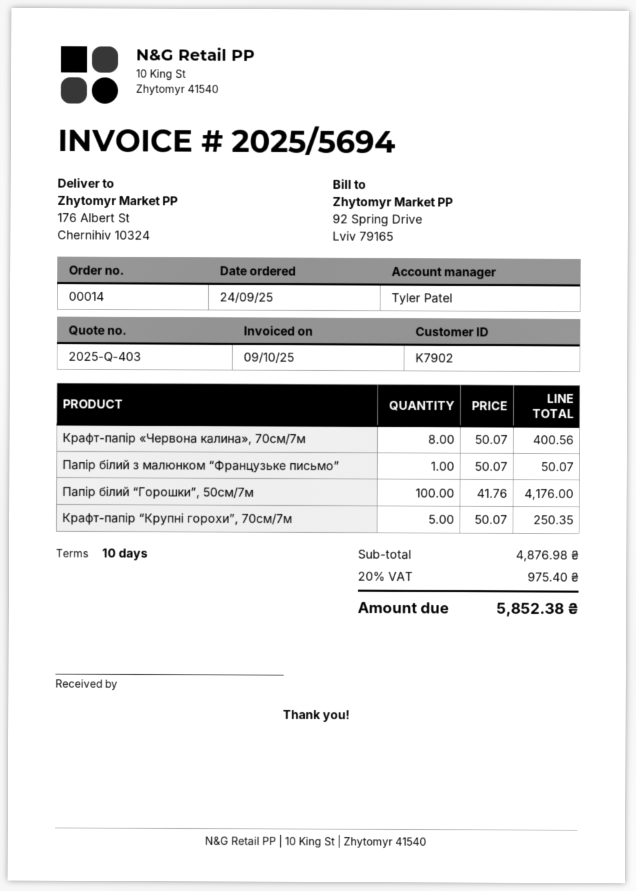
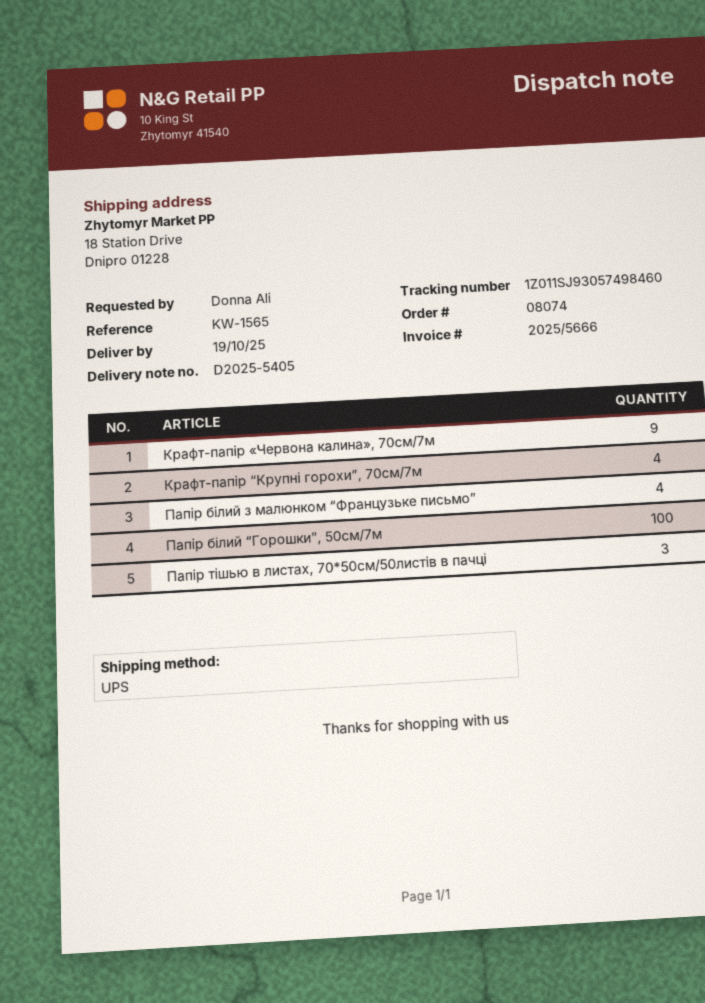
order number: 00014 -> 08074
invoice number: 2025/5694 -> 2025/5666
ship to: 176 Albert St, Chernihiv 10324 -> 18 Station Drive, Dnipro 01228
Крафт-папір «Червона калина», 70см/7м: 8 -> 9
Папір білий з малюнком “Французьке письмо”: 1 -> 4
Крафт-папір “Крупні горохи”, 70см/7м: 5 -> 4
Папір тішью в листах, 70*50см/50листів в пачці: none -> 3

